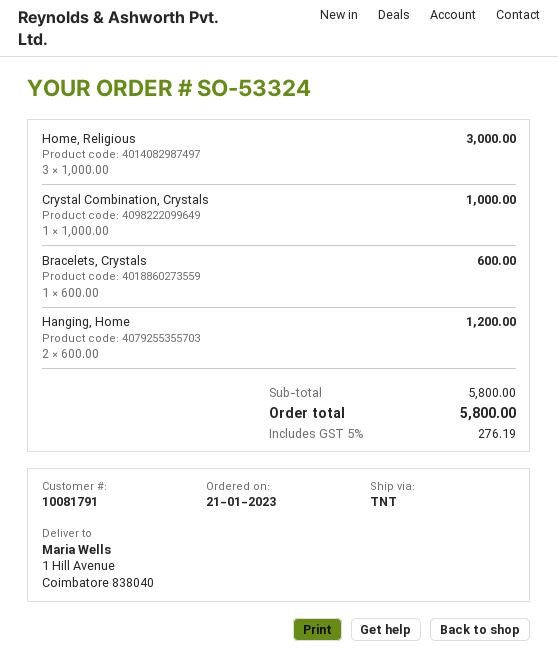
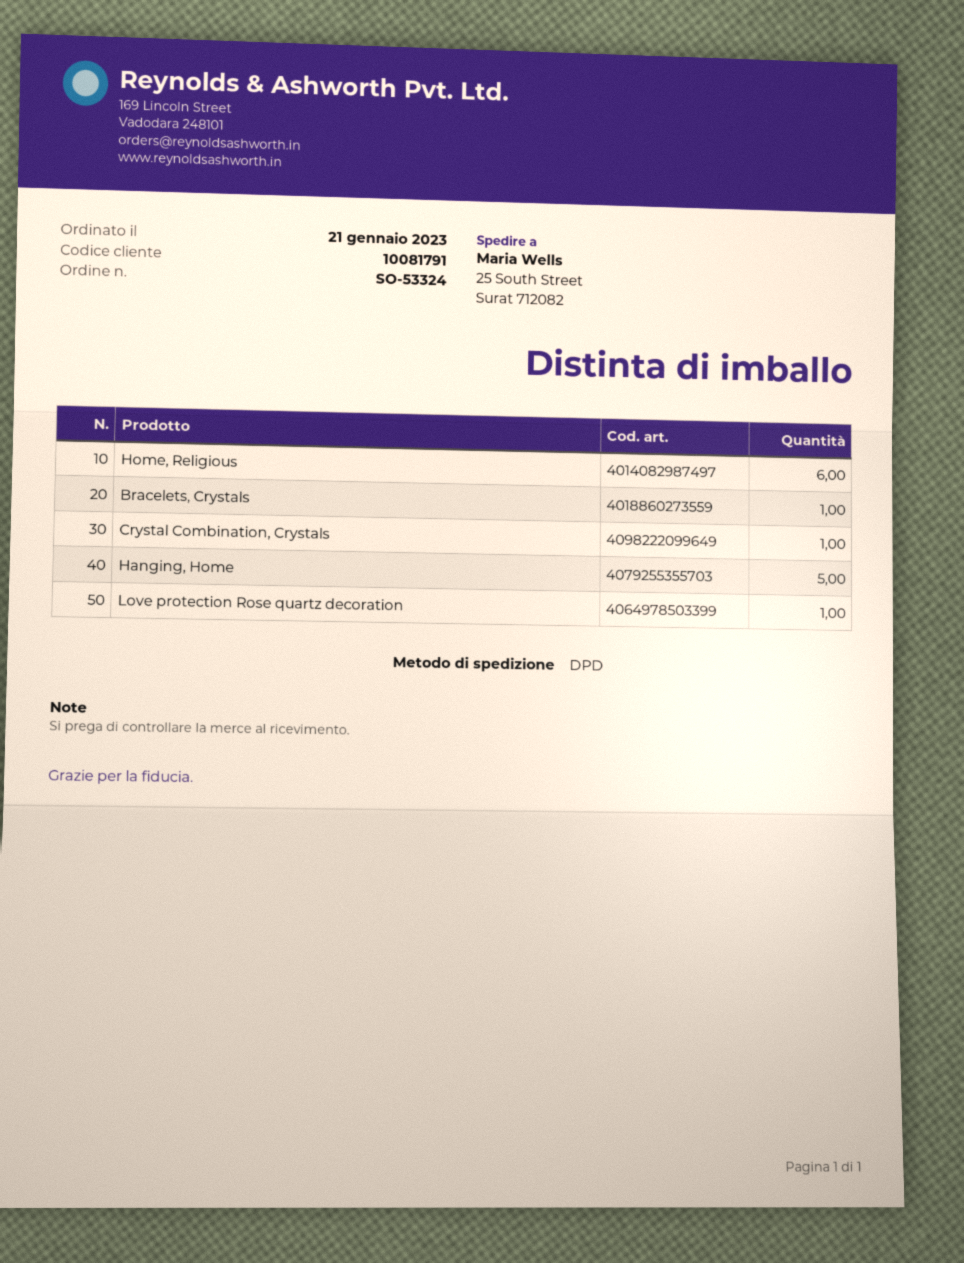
shipping method: TNT -> DPD
ship to: 1 Hill Avenue, Coimbatore 838040 -> 25 South Street, Surat 712082
Home, Religious: 3 -> 6
Hanging, Home: 2 -> 5
Love protection Rose quartz decoration: none -> 1

